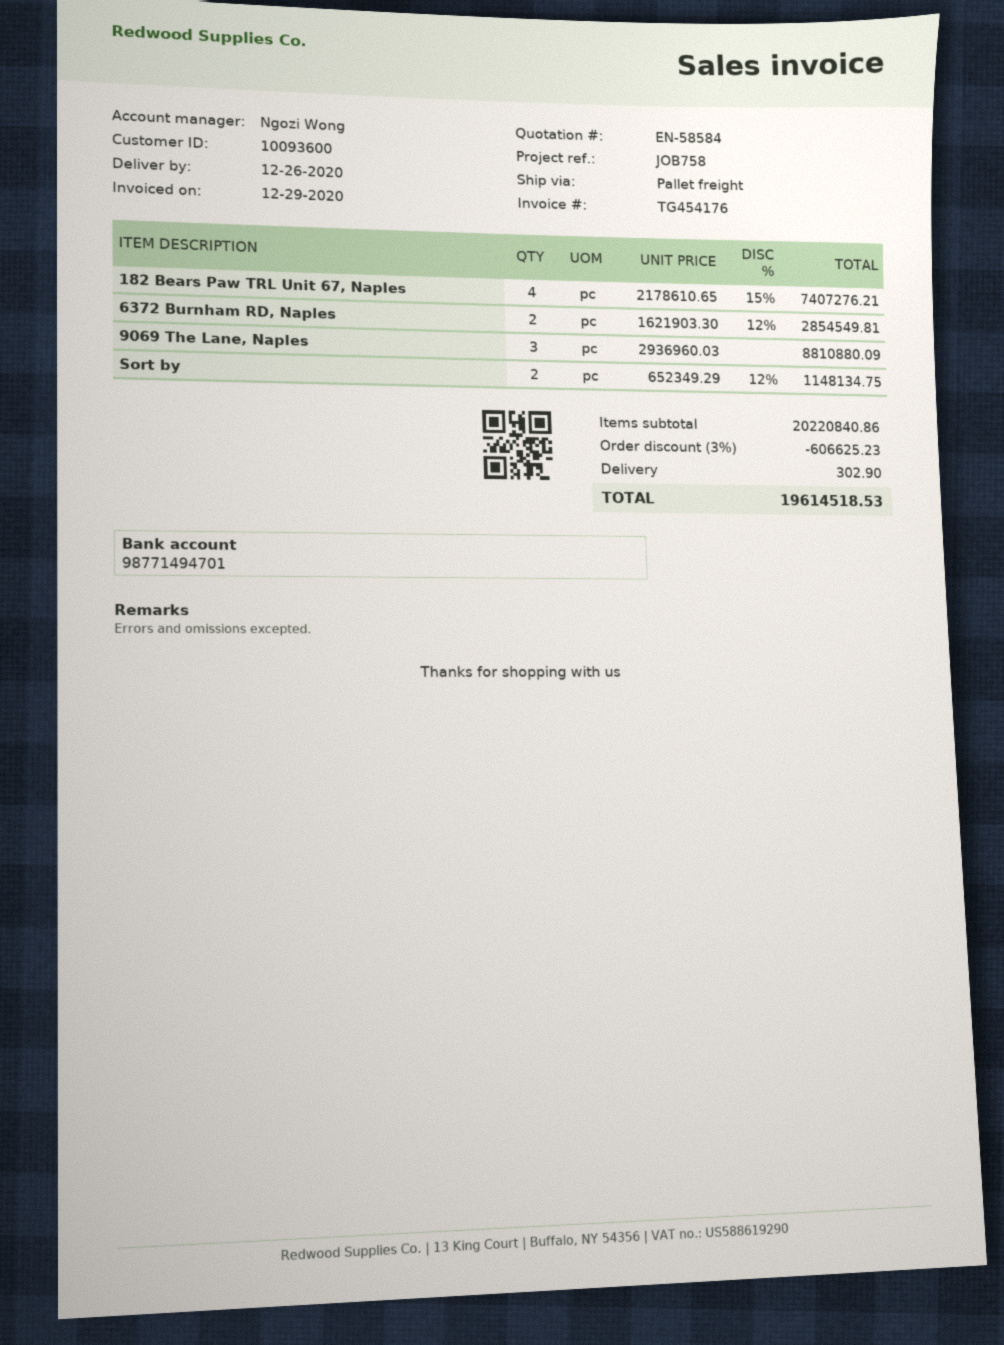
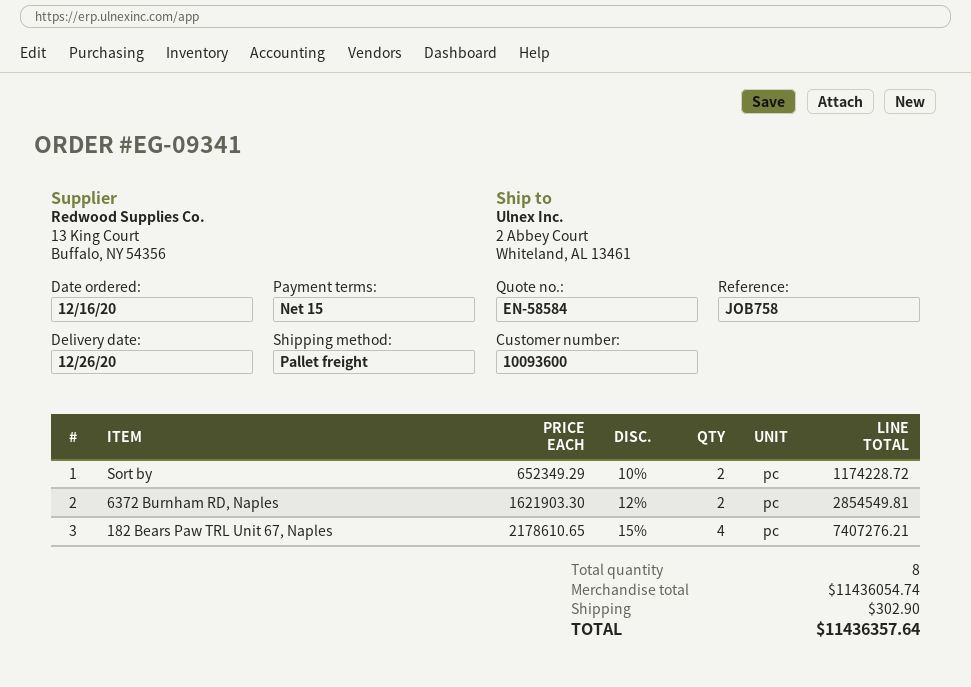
9069 The Lane, Naples: 3 x 2936960.03 = 8810880.09 -> none
Sort by: 2 x 652349.29 - 12% = 1148134.75 -> 2 x 652349.29 - 10% = 1174228.72
subtotal: 20220840.86 -> 11436054.74
discount: 3% = 606625.23 -> none
total: 19614518.53 -> 11436357.64

